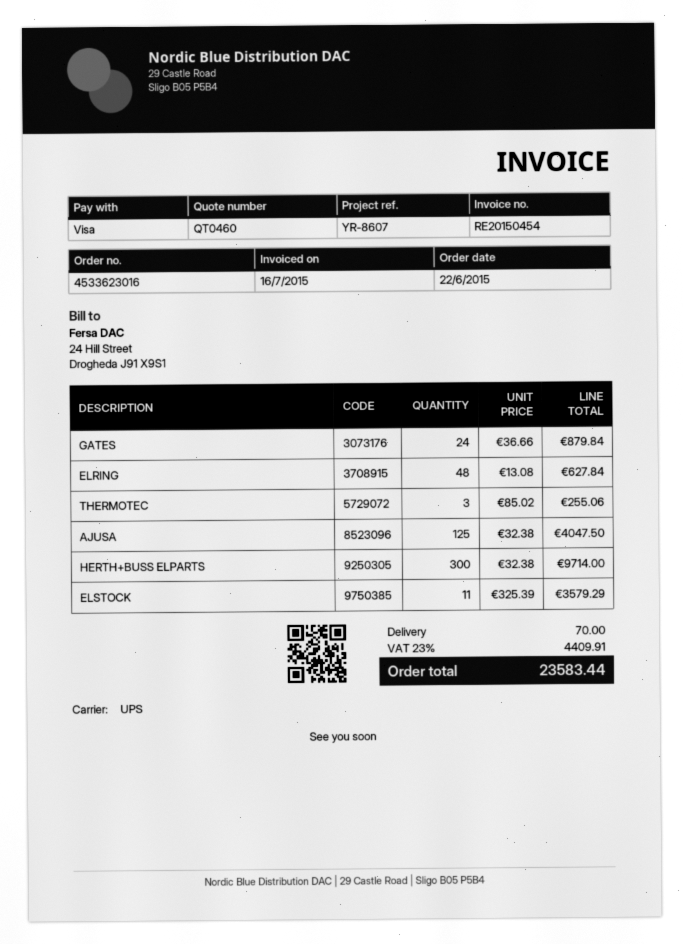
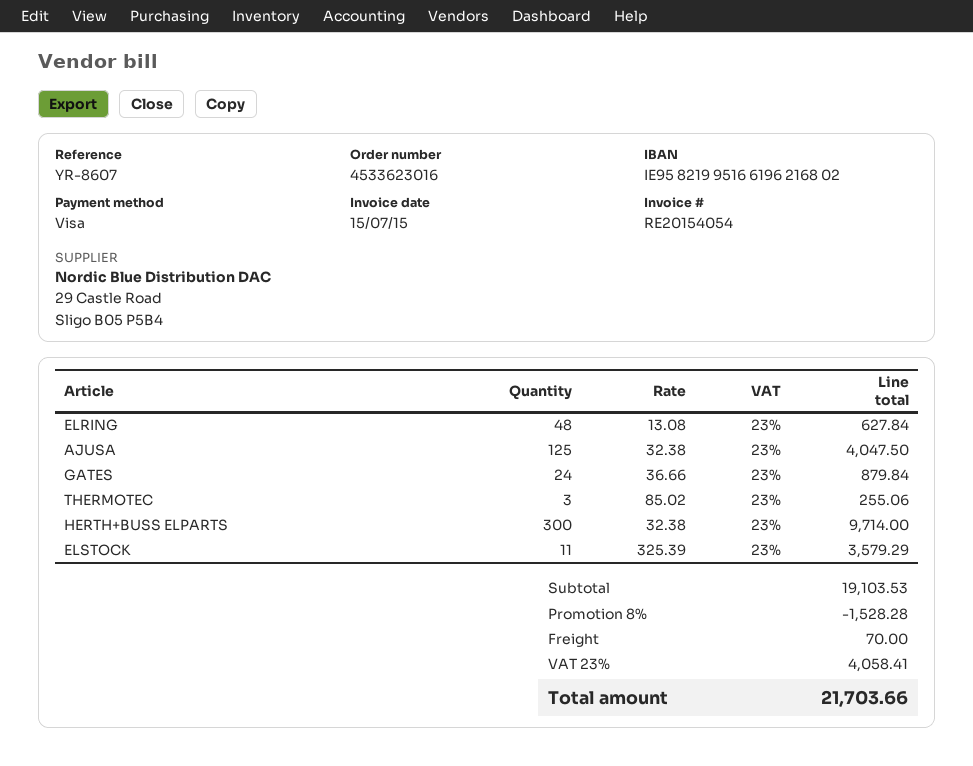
invoice number: RE20150454 -> RE20154054
invoice date: 2015-07-16 -> 2015-07-15
discount: none -> 8% = 1528.28
tax: 23% = 4409.91 -> 23% = 4058.41
total: 23583.44 -> 21703.66

